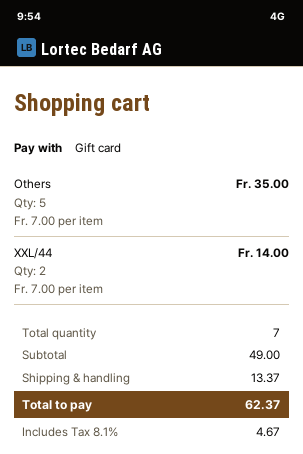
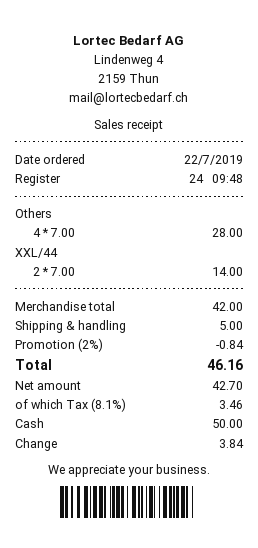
payment method: gift card -> cash
Others: 5 x 7.00 = 35.00 -> 4 x 7.00 = 28.00
subtotal: 49.00 -> 42.00
discount: none -> 2% = 0.84
shipping: 13.37 -> 5.00
tax: 8.1% = 4.67 -> 8.1% = 3.46
total: 62.37 -> 46.16

